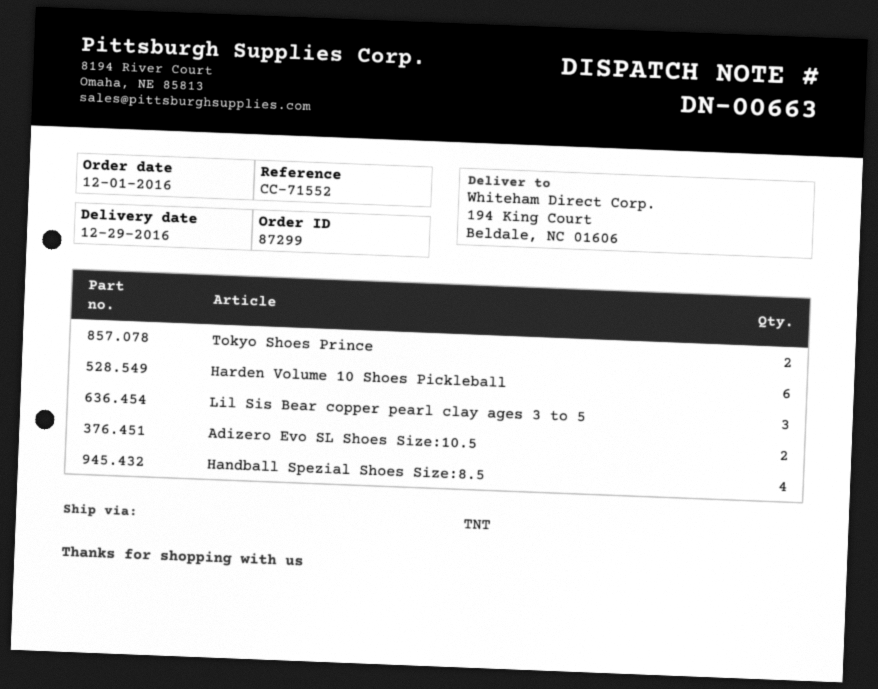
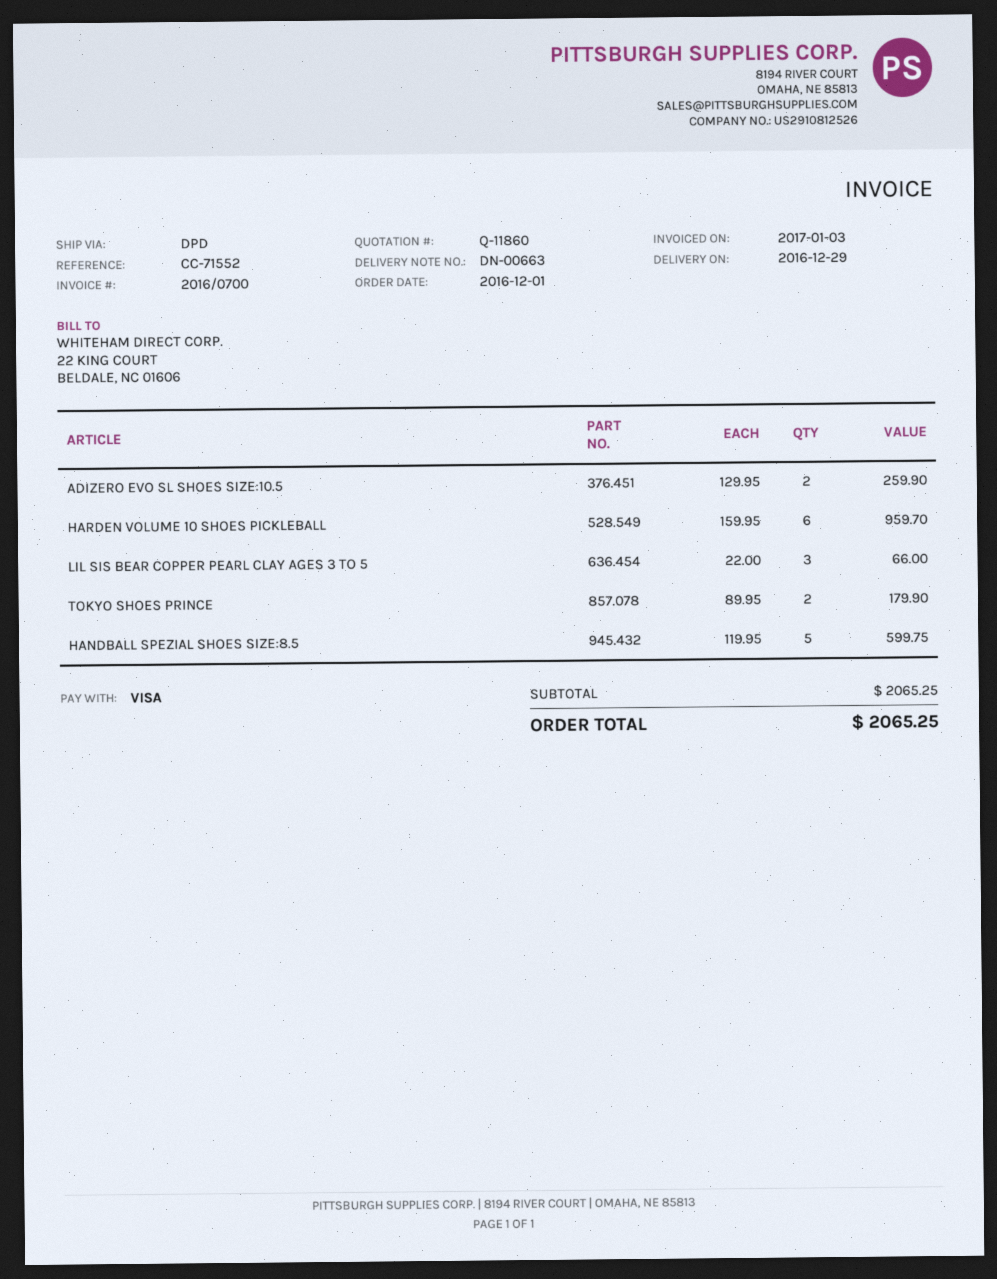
shipping method: TNT -> DPD
Handball Spezial Shoes Size:8.5: 4 -> 5

